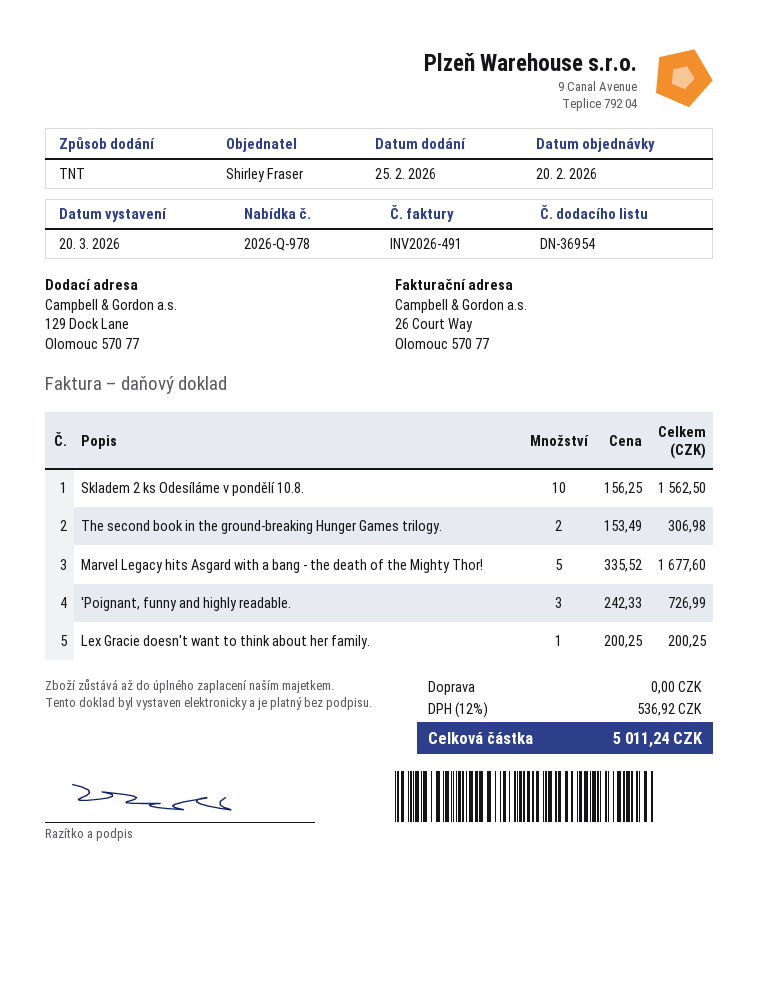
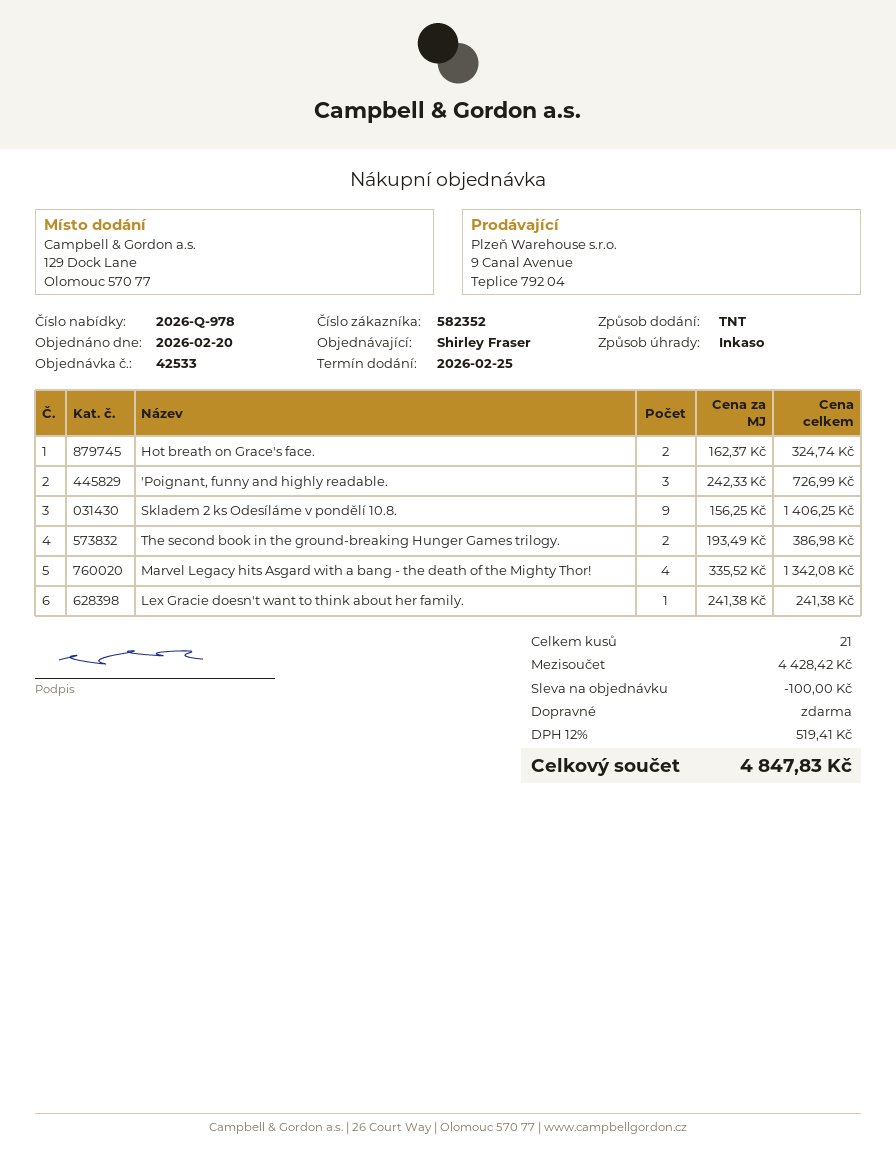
Skladem 2 ks Odesíláme v pondělí 10.8.: 10 x 156.25 = 1562.50 -> 9 x 156.25 = 1406.25
The second book in the ground-breaking Hunger Games trilogy.: 2 x 153.49 = 306.98 -> 2 x 193.49 = 386.98
Marvel Legacy hits Asgard with a bang - the death of the Mighty Thor!: 5 x 335.52 = 1677.60 -> 4 x 335.52 = 1342.08
Lex Gracie doesn't want to think about her family.: 1 x 200.25 = 200.25 -> 1 x 241.38 = 241.38
Hot breath on Grace's face.: none -> 2 x 162.37 = 324.74
discount: none -> 100.00
tax: 12% = 536.92 -> 12% = 519.41
total: 5011.24 -> 4847.83

